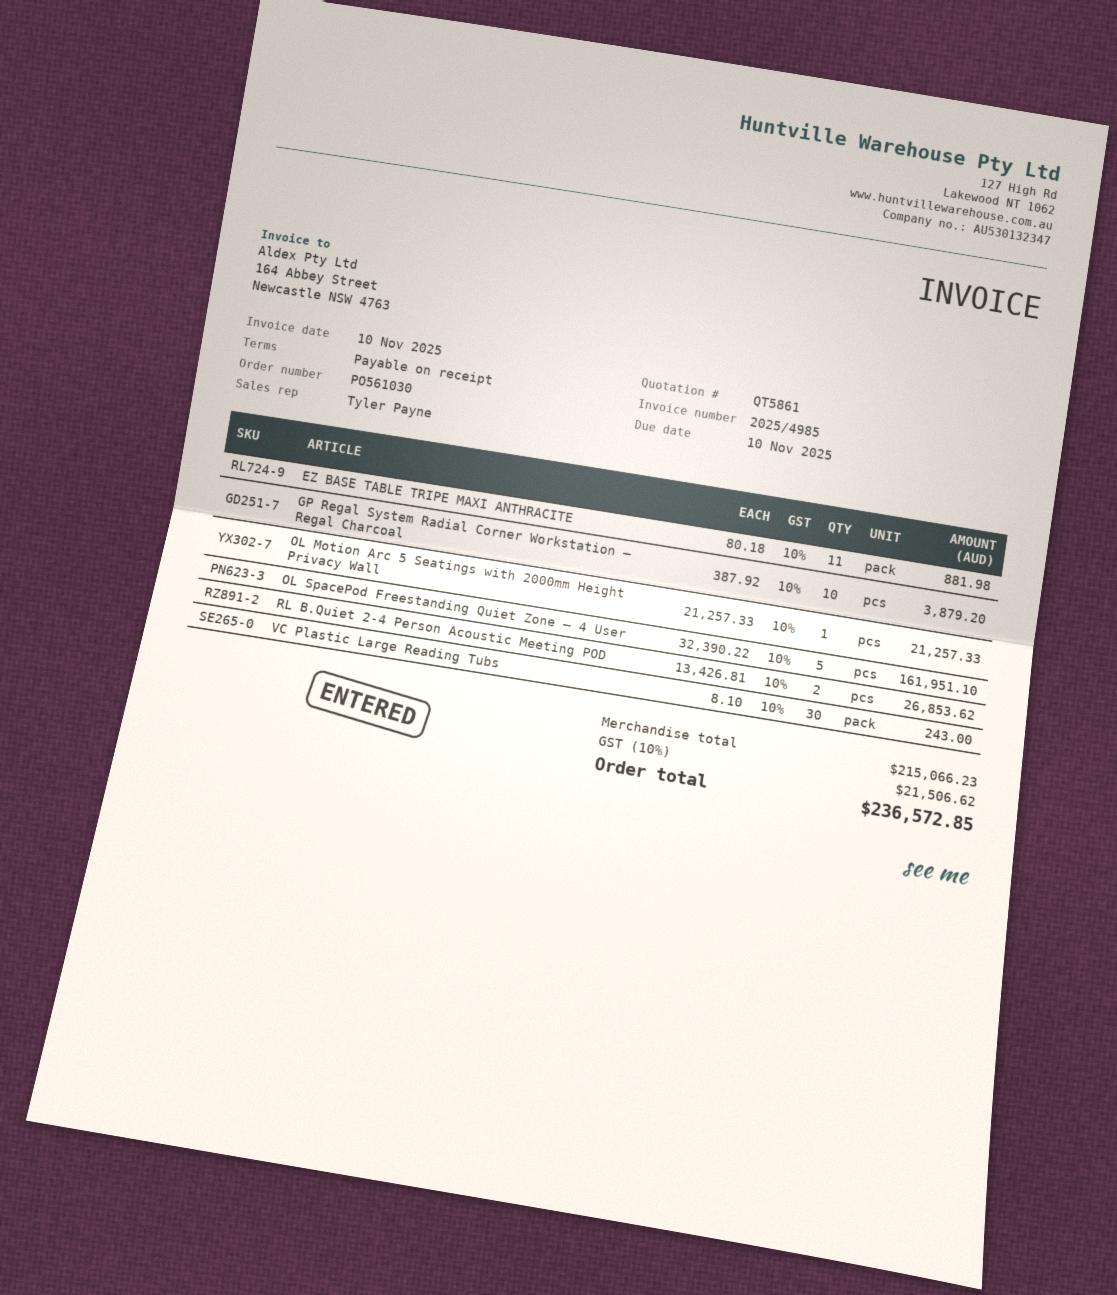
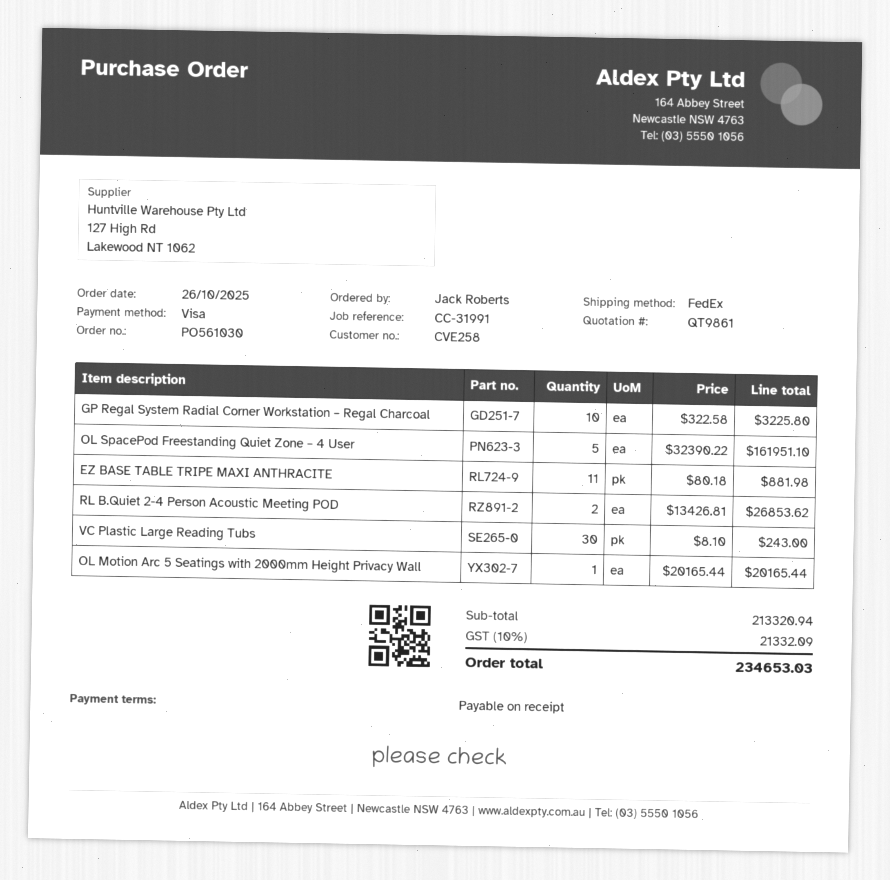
quote number: QT5861 -> QT9861
GP Regal System Radial Corner Workstation – Regal Charcoal: 10 x 387.92 = 3879.20 -> 10 x 322.58 = 3225.80
OL Motion Arc 5 Seatings with 2000mm Height Privacy Wall: 1 x 21257.33 = 21257.33 -> 1 x 20165.44 = 20165.44
subtotal: 215066.23 -> 213320.94
tax: 10% = 21506.62 -> 10% = 21332.09
total: 236572.85 -> 234653.03

